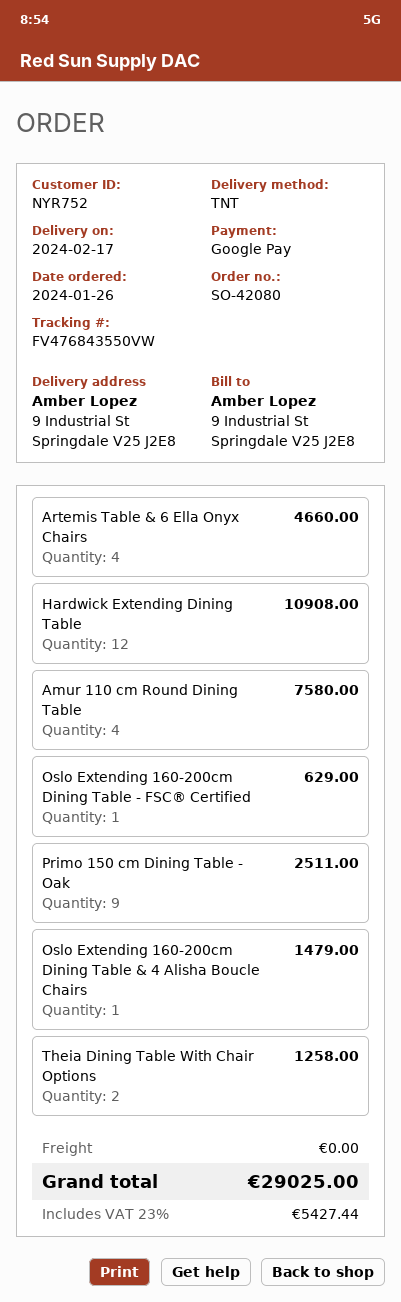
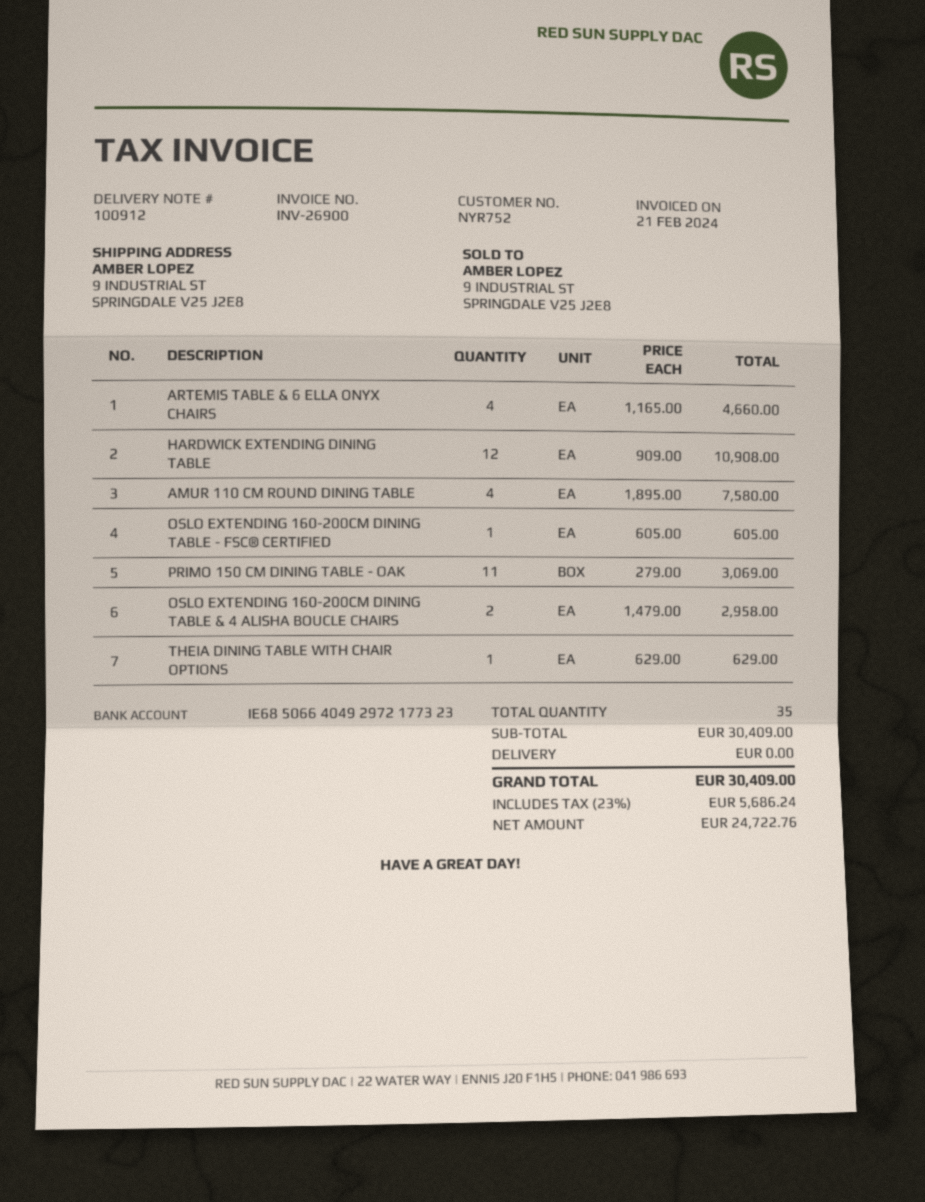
Oslo Extending 160-200cm Dining Table - FSC® Certified: 1 for 629.00 -> 1 for 605.00
Primo 150 cm Dining Table - Oak: 9 for 2511.00 -> 11 for 3069.00
Oslo Extending 160-200cm Dining Table & 4 Alisha Boucle Chairs: 1 for 1479.00 -> 2 for 2958.00
Theia Dining Table With Chair Options: 2 for 1258.00 -> 1 for 629.00
tax: 23% = 5427.44 -> 23% = 5686.24
total: 29025.00 -> 30409.00

